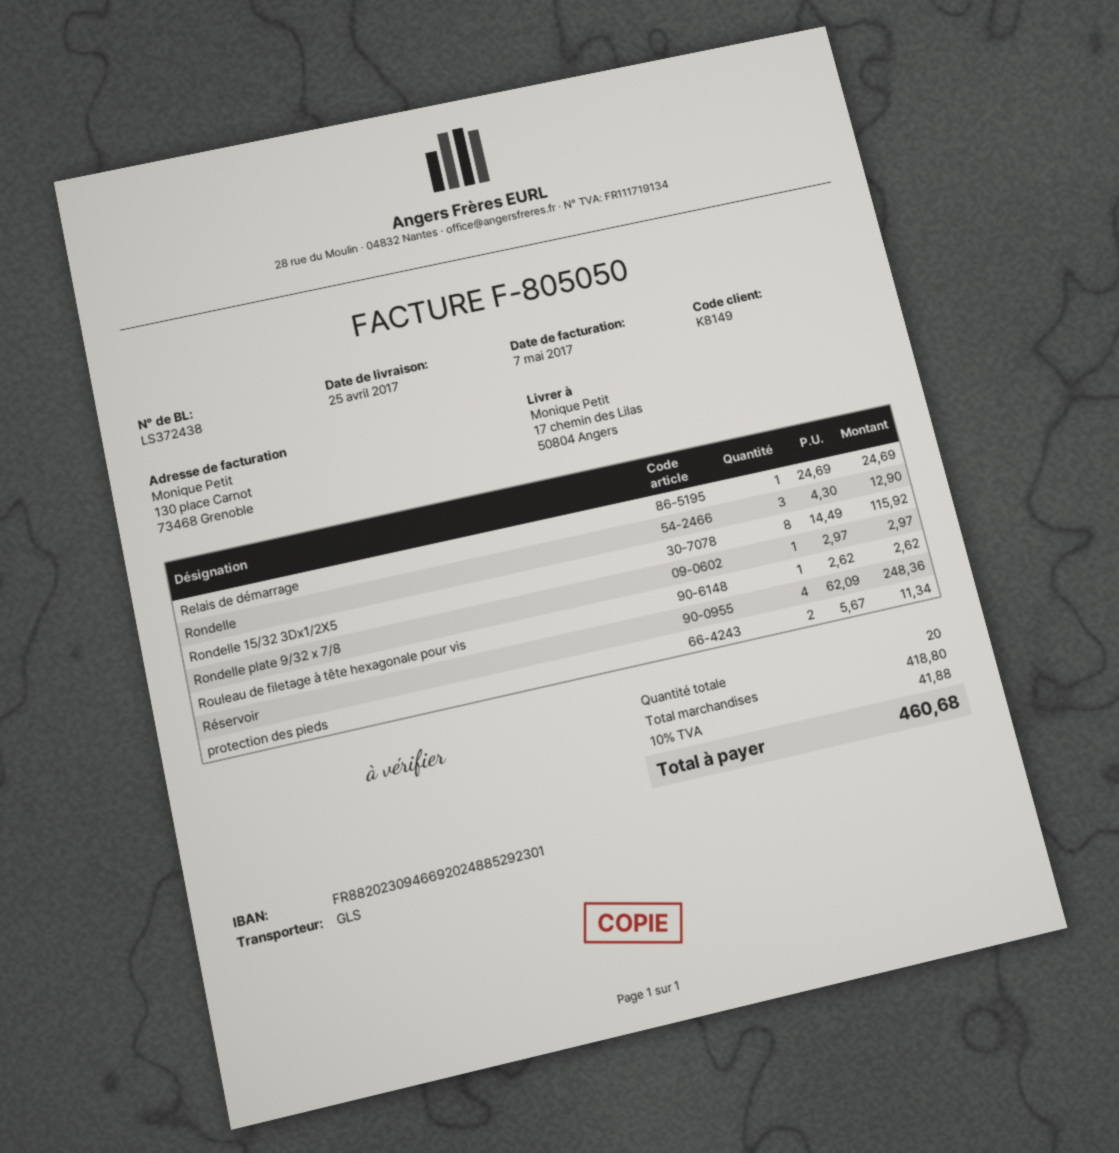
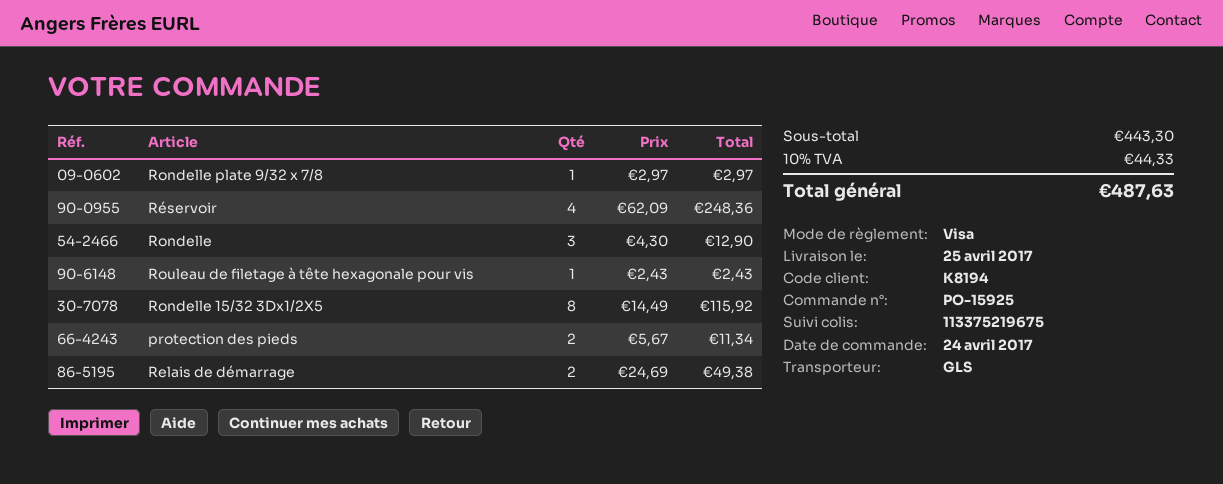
customer number: K8149 -> K8194
Relais de démarrage: 1 x 24.69 = 24.69 -> 2 x 24.69 = 49.38
Rouleau de filetage à tête hexagonale pour vis: 1 x 2.62 = 2.62 -> 1 x 2.43 = 2.43
subtotal: 418.80 -> 443.30
tax: 10% = 41.88 -> 10% = 44.33
total: 460.68 -> 487.63

